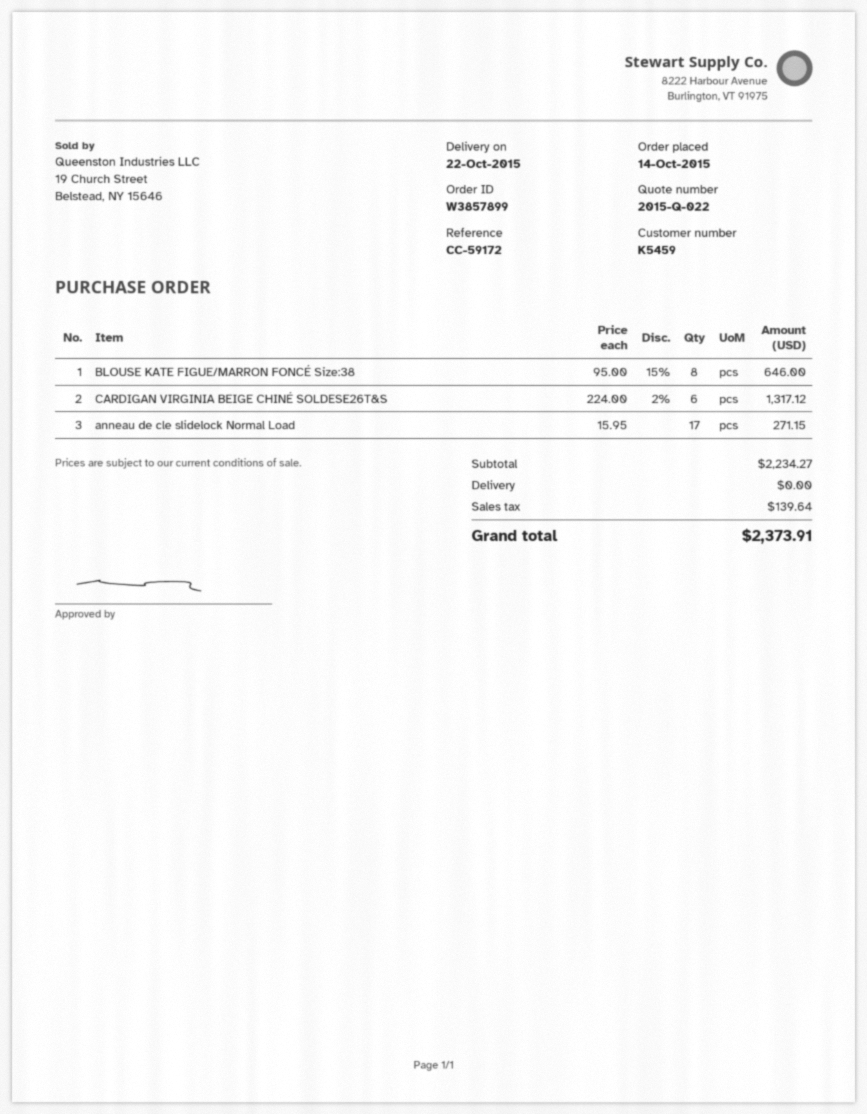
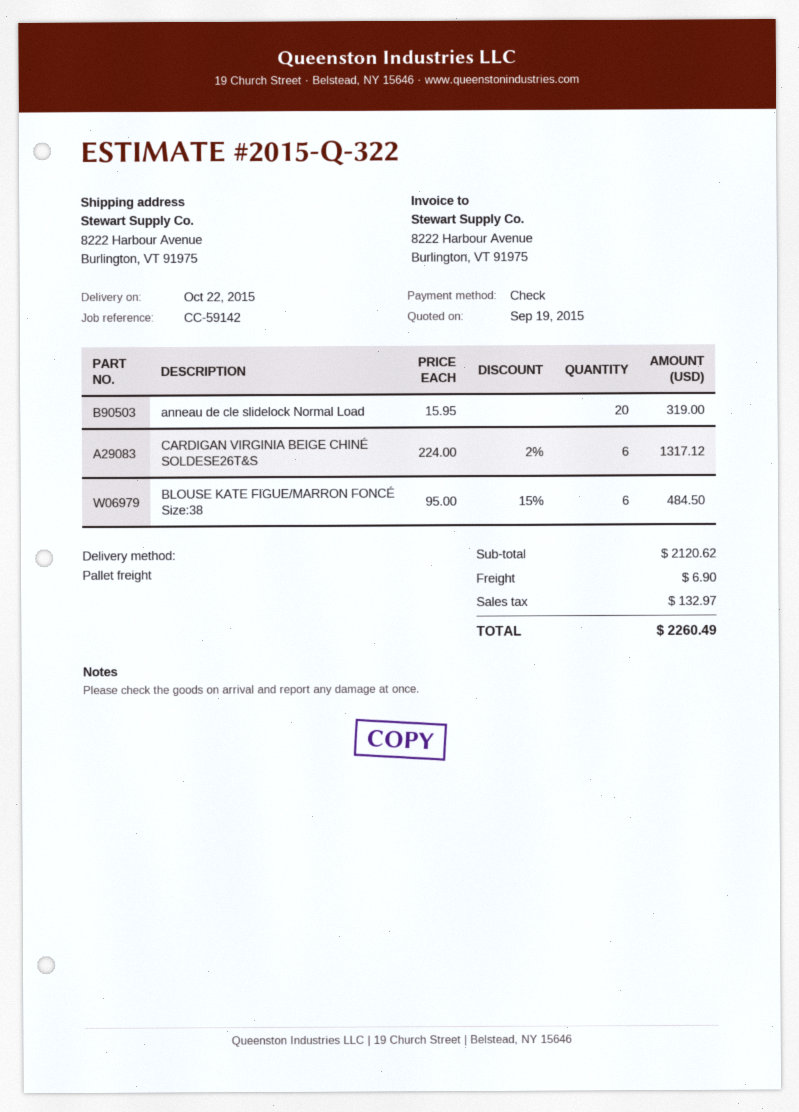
quote number: 2015-Q-022 -> 2015-Q-322
reference: CC-59172 -> CC-59142
BLOUSE KATE FIGUE/MARRON FONCÉ Size:38: 8 x 95.00 - 15% = 646.00 -> 6 x 95.00 - 15% = 484.50
anneau de cle slidelock Normal Load: 17 x 15.95 = 271.15 -> 20 x 15.95 = 319.00
subtotal: 2234.27 -> 2120.62
shipping: 0.00 -> 6.90
tax: 139.64 -> 132.97
total: 2373.91 -> 2260.49

